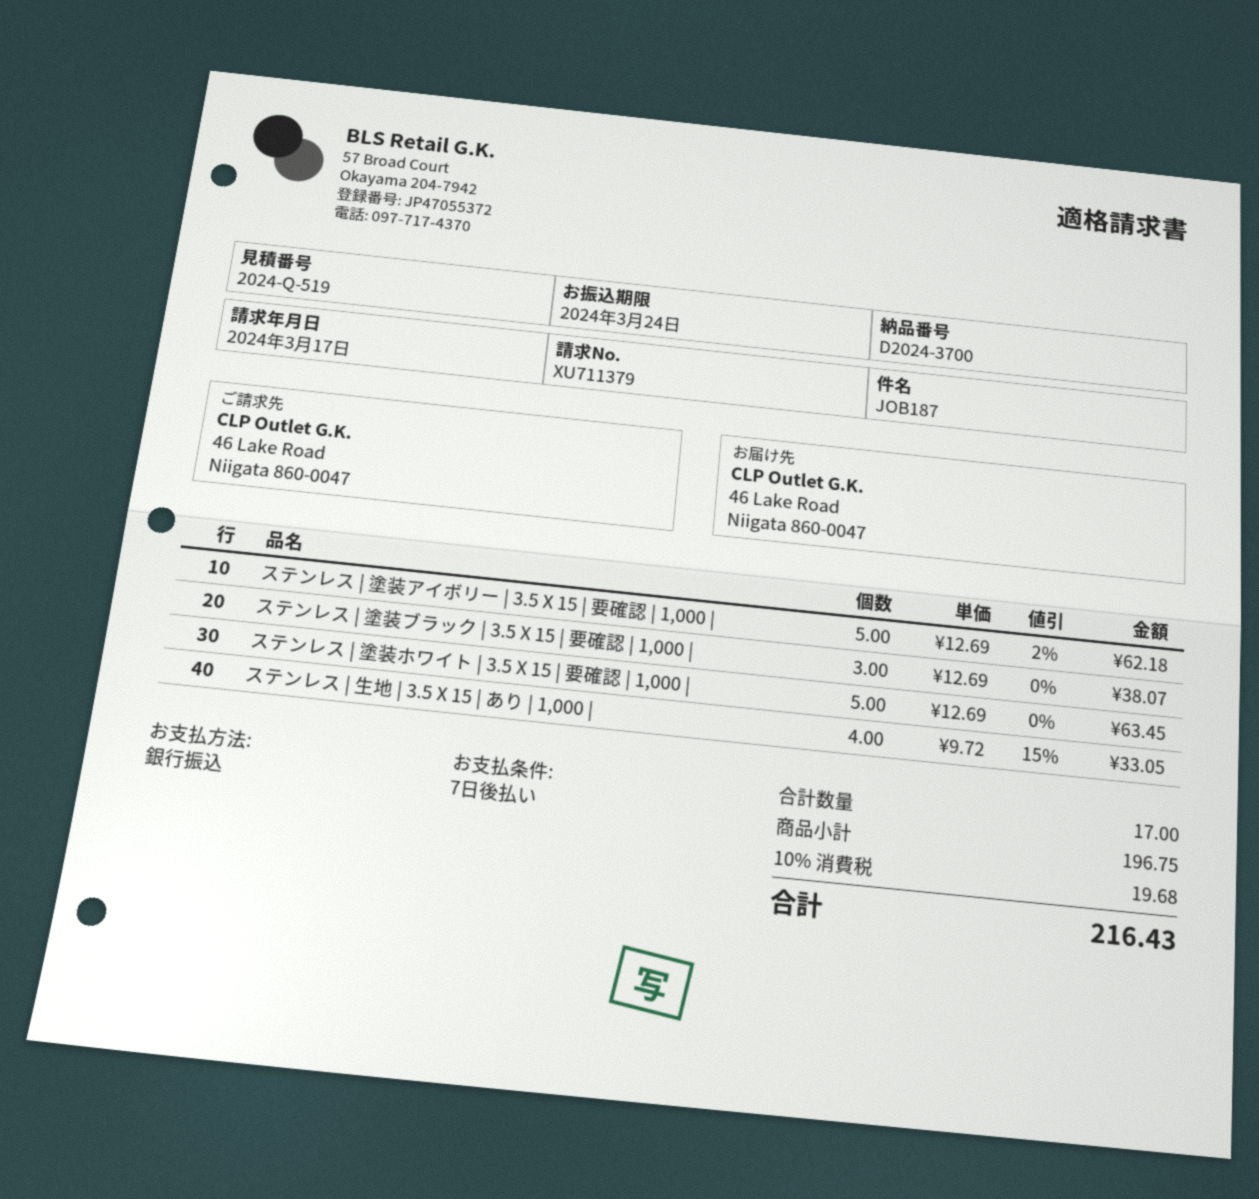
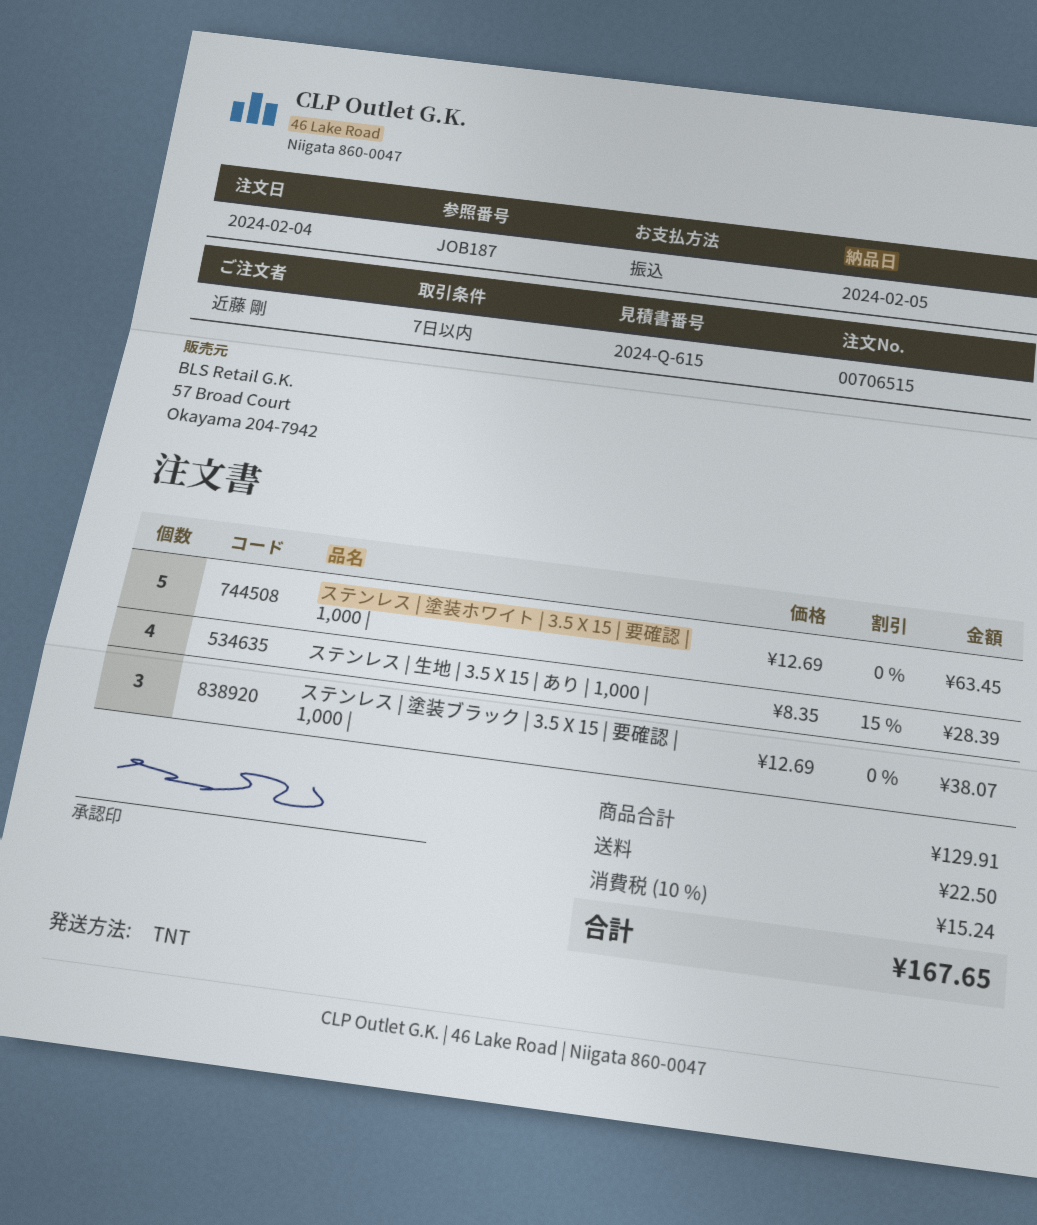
quote number: 2024-Q-519 -> 2024-Q-615
ステンレス | 塗装アイボリー | 3.5 X 15 | 要確認 | 1,000 |: 5 x 12.69 - 2% = 62.18 -> none
ステンレス | 生地 | 3.5 X 15 | あり | 1,000 |: 4 x 9.72 - 15% = 33.05 -> 4 x 8.35 - 15% = 28.39
subtotal: 196.75 -> 129.91
shipping: none -> 22.50
tax: 10% = 19.68 -> 10% = 15.24
total: 216.43 -> 167.65

